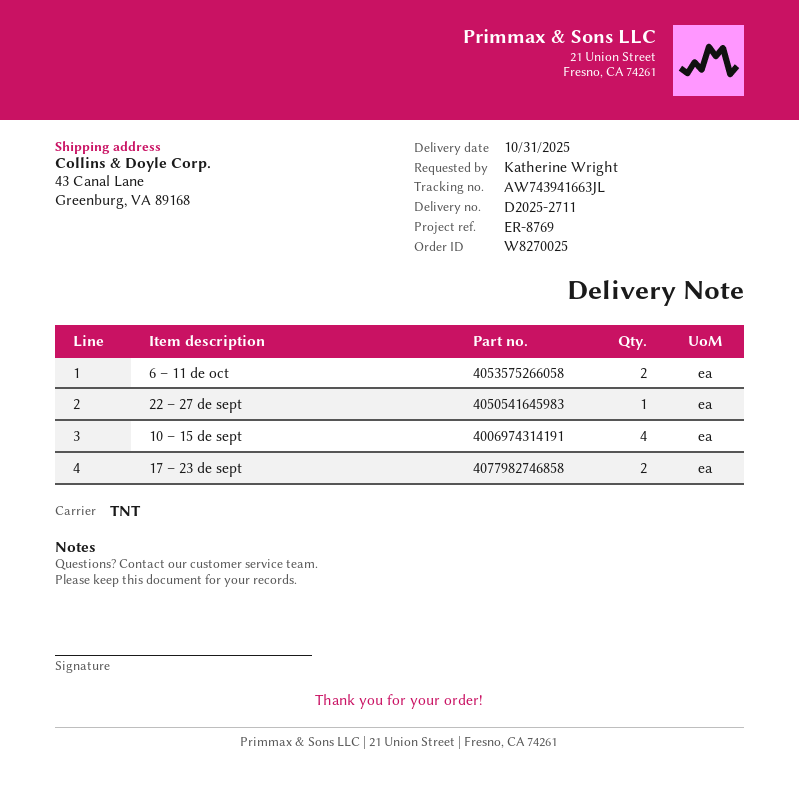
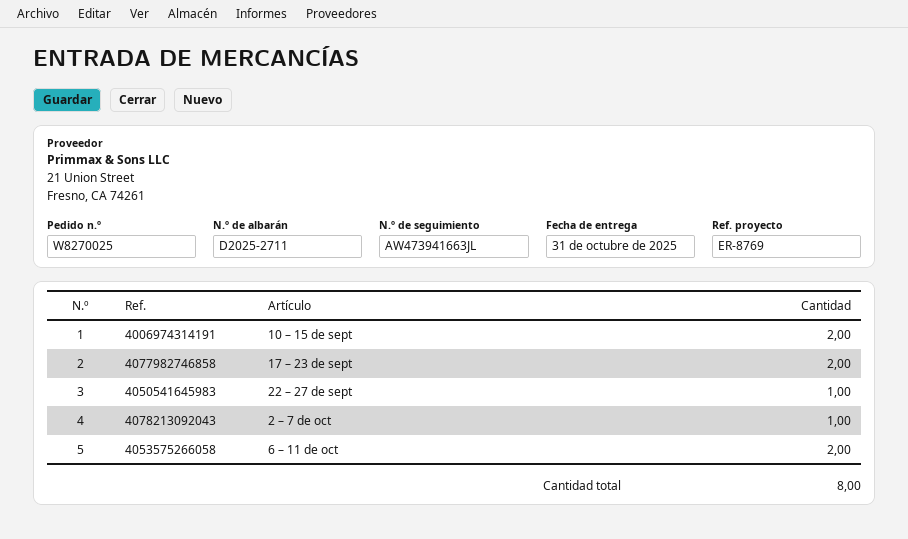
tracking number: AW743941663JL -> AW473941663JL
10 – 15 de sept: 4 -> 2
2 – 7 de oct: none -> 1

